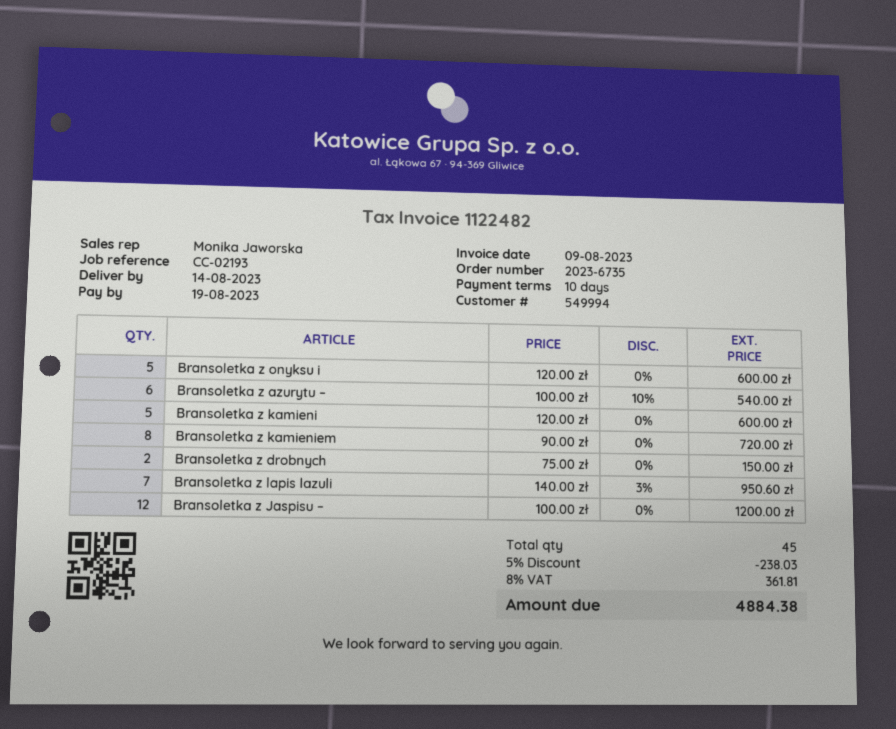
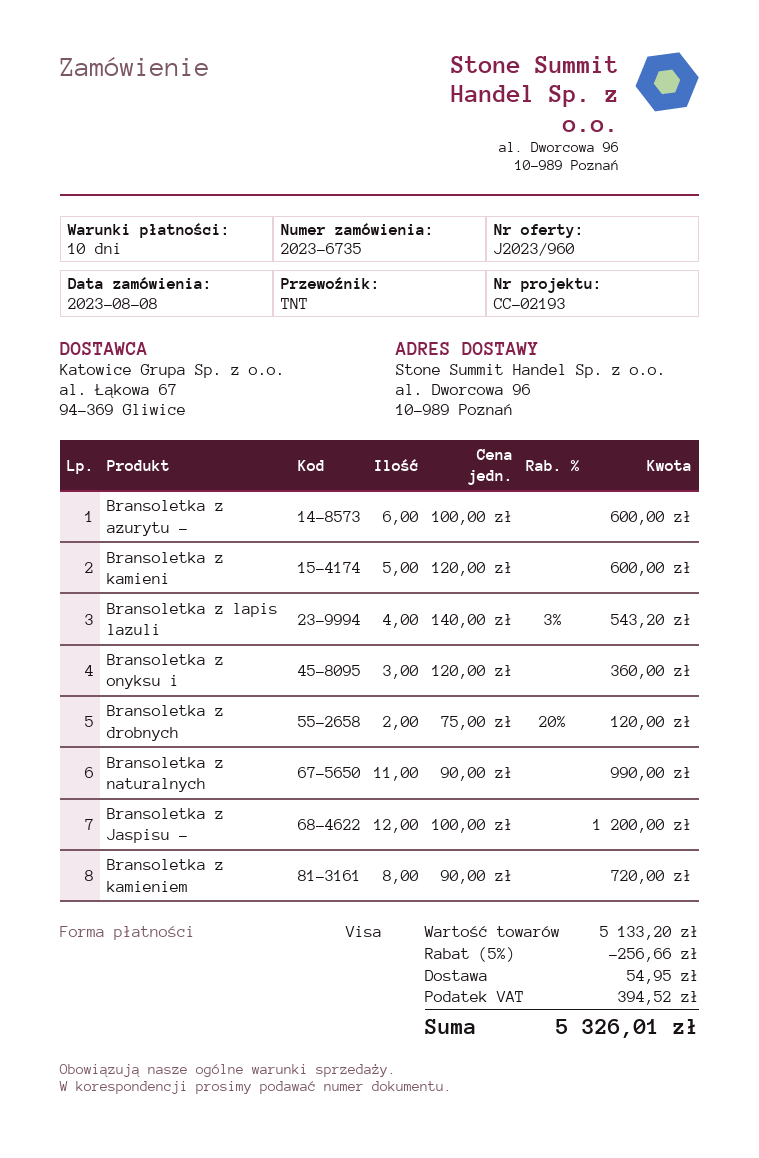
Bransoletka z onyksu i: 5 x 120.00 = 600.00 -> 3 x 120.00 = 360.00
Bransoletka z azurytu –: 6 x 100.00 - 10% = 540.00 -> 6 x 100.00 = 600.00
Bransoletka z drobnych: 2 x 75.00 = 150.00 -> 2 x 75.00 - 20% = 120.00
Bransoletka z lapis lazuli: 7 x 140.00 - 3% = 950.60 -> 4 x 140.00 - 3% = 543.20
Bransoletka z naturalnych: none -> 11 x 90.00 = 990.00
discount: 5% = 238.03 -> 5% = 256.66
shipping: none -> 54.95
tax: 361.81 -> 394.52
total: 4884.38 -> 5326.01

